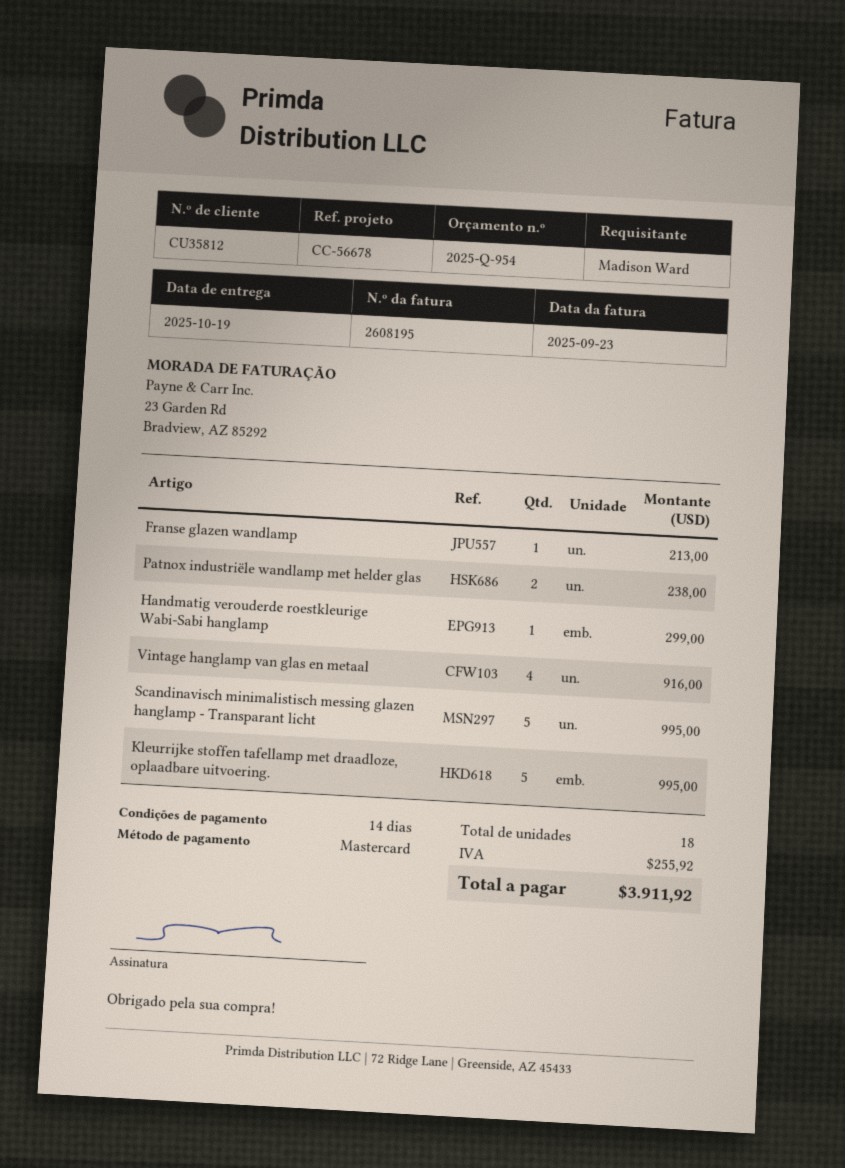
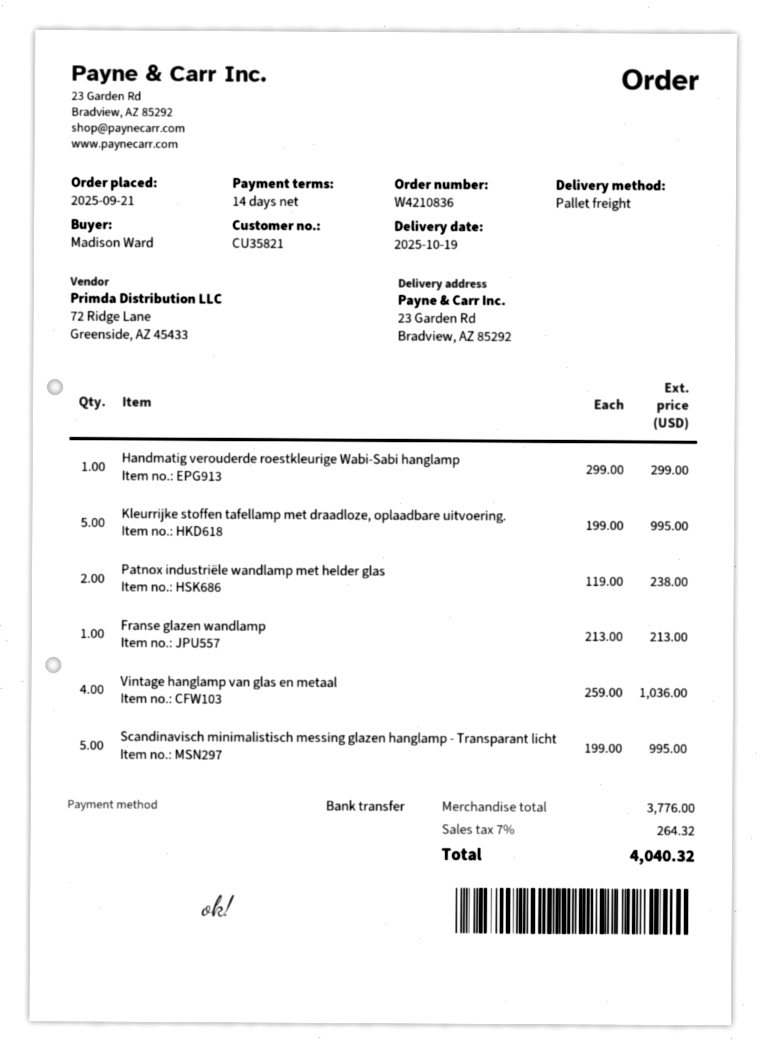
customer number: CU35812 -> CU35821
payment method: Mastercard -> bank transfer
Vintage hanglamp van glas en metaal: 4 for 916.00 -> 4 for 1036.00
tax: 255.92 -> 264.32
total: 3911.92 -> 4040.32

